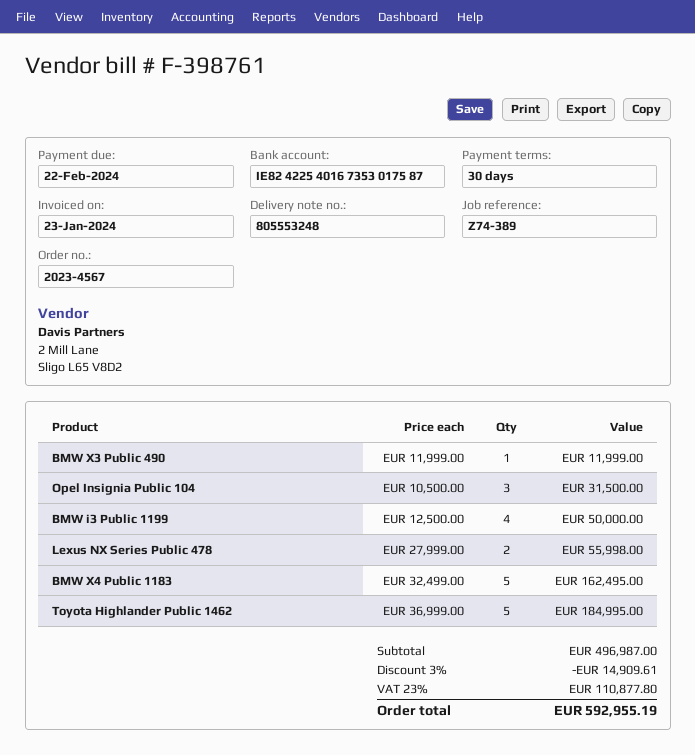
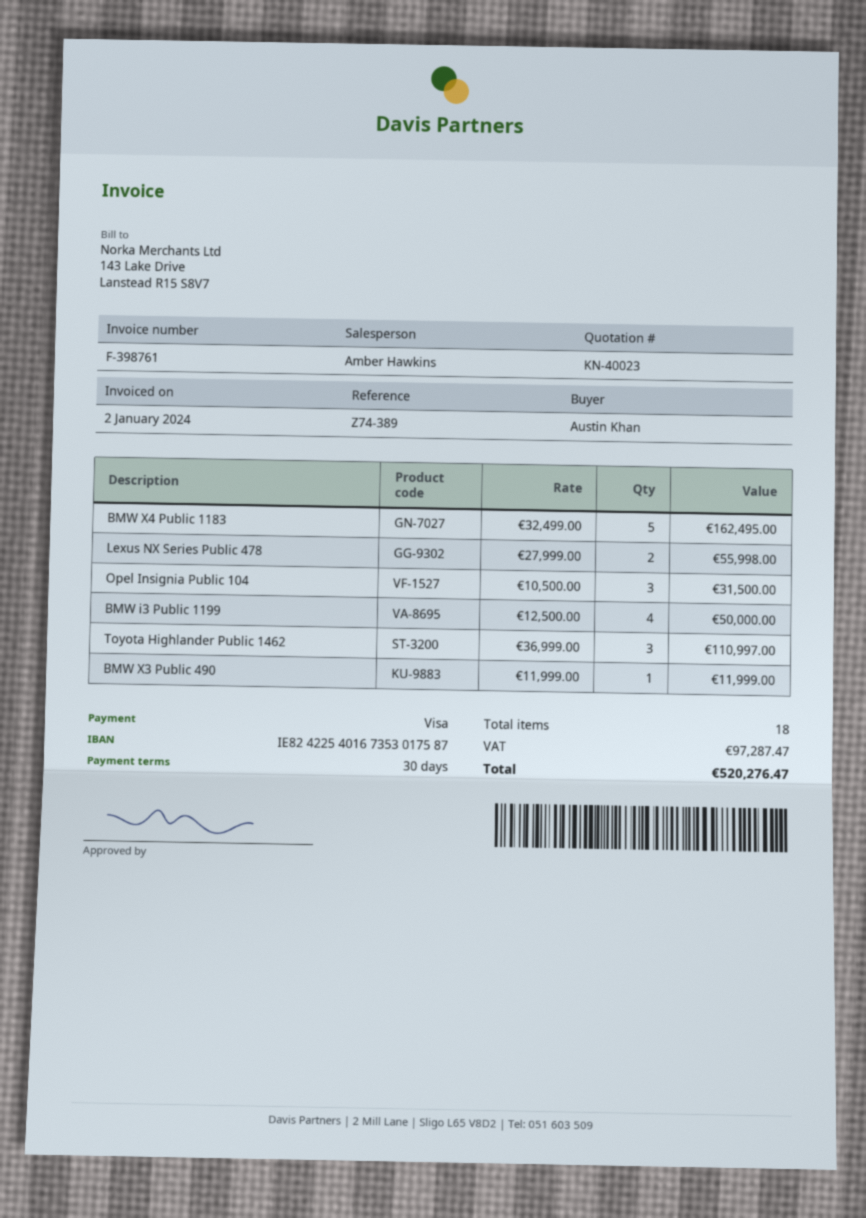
invoice date: 2024-01-23 -> 2024-01-02
Toyota Highlander Public 1462: 5 x 36999.00 = 184995.00 -> 3 x 36999.00 = 110997.00
discount: 3% = 14909.61 -> none
tax: 110877.80 -> 97287.47
total: 592955.19 -> 520276.47

